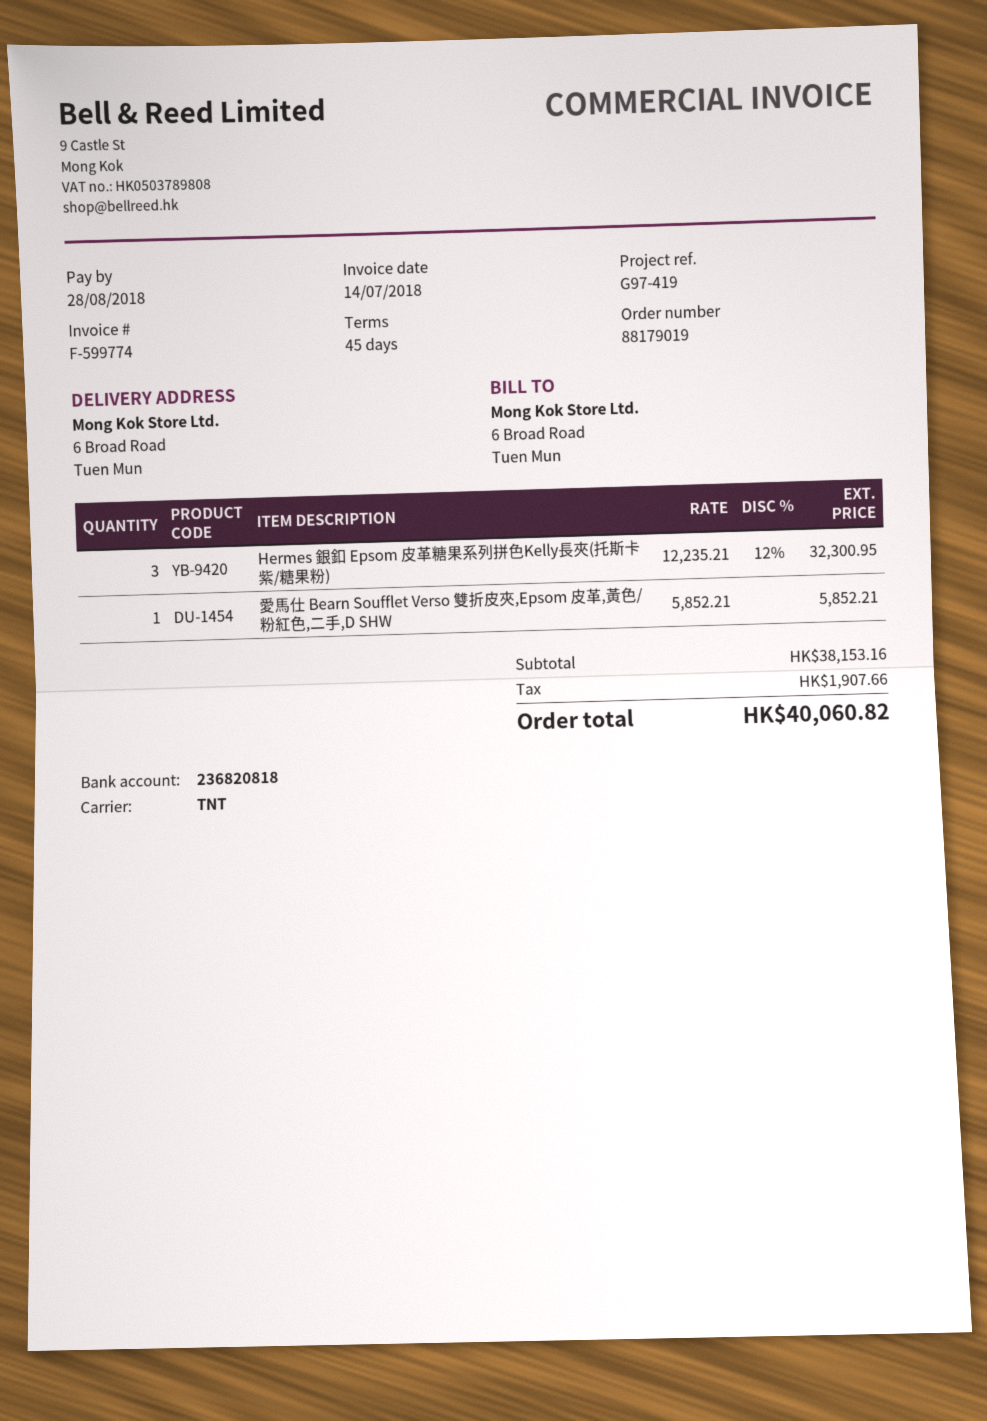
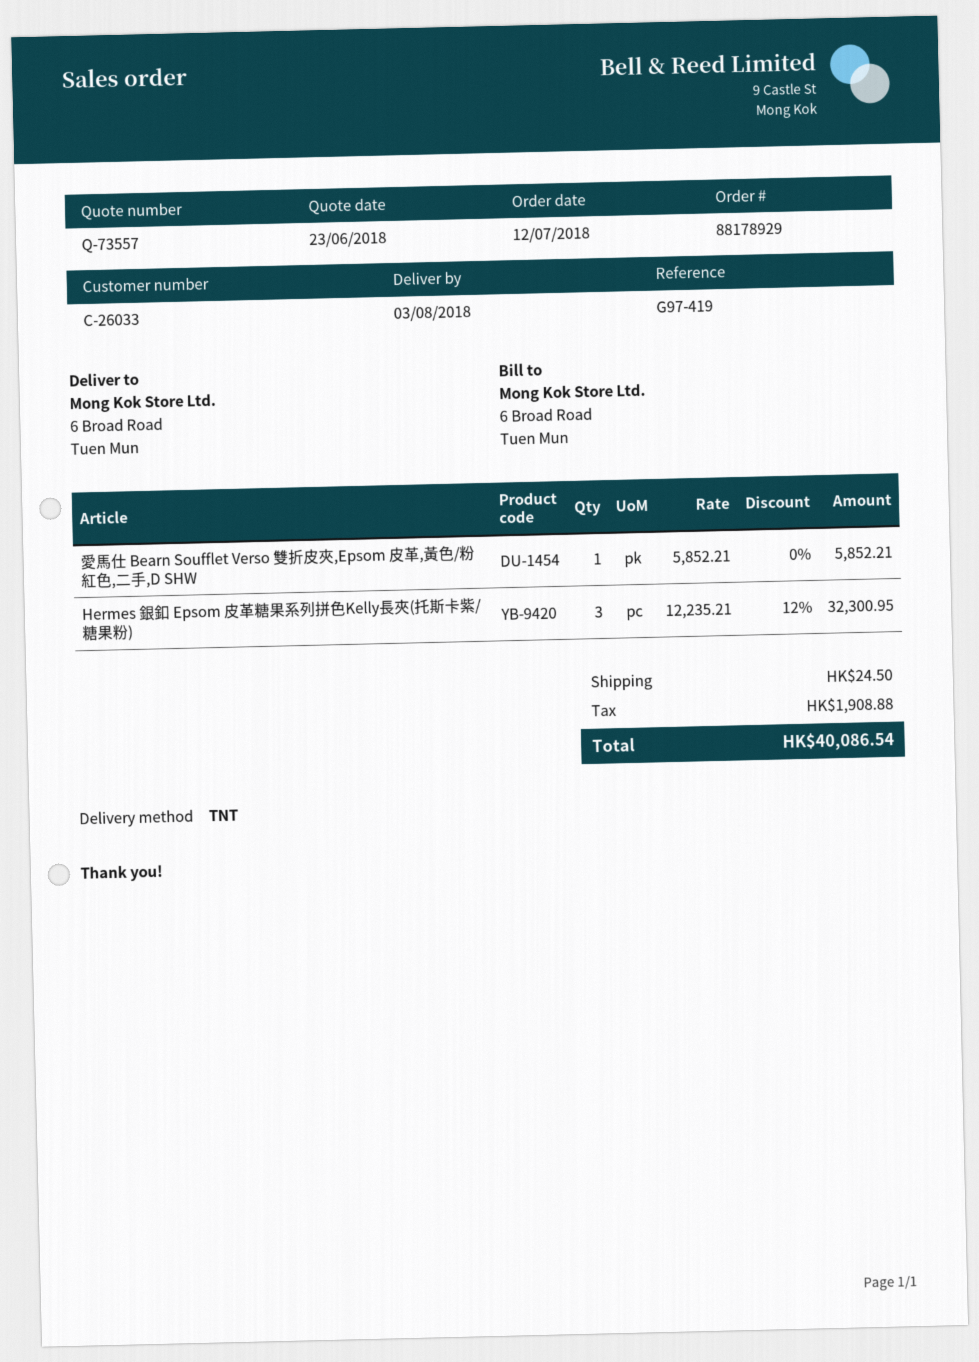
order number: 88179019 -> 88178929
shipping: none -> 24.50
tax: 1907.66 -> 1908.88
total: 40060.82 -> 40086.54

